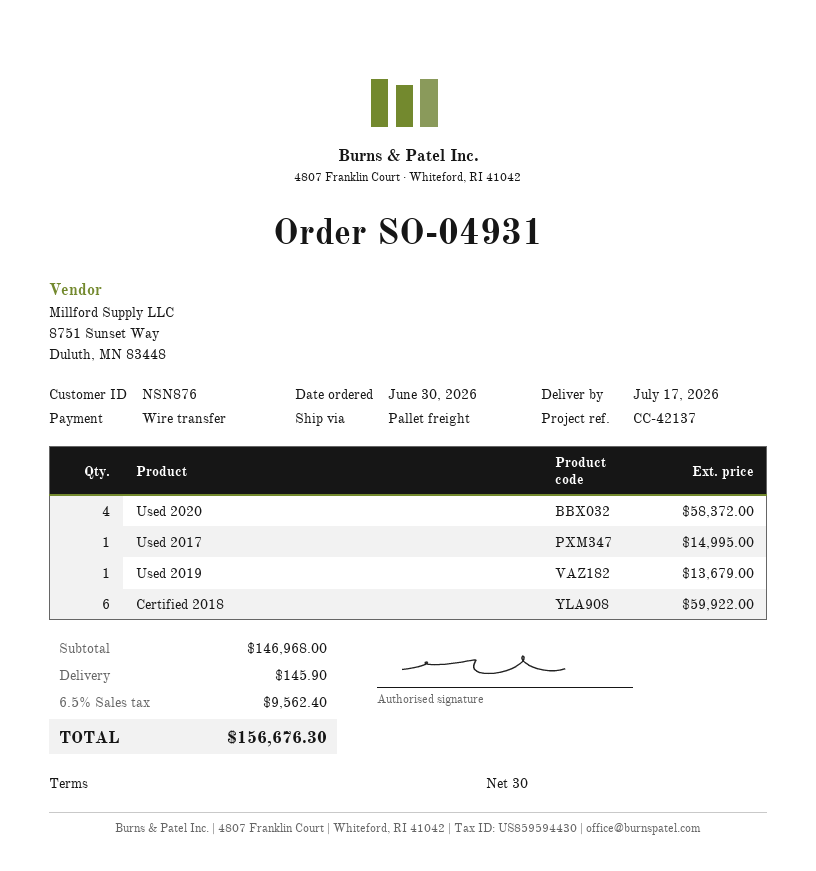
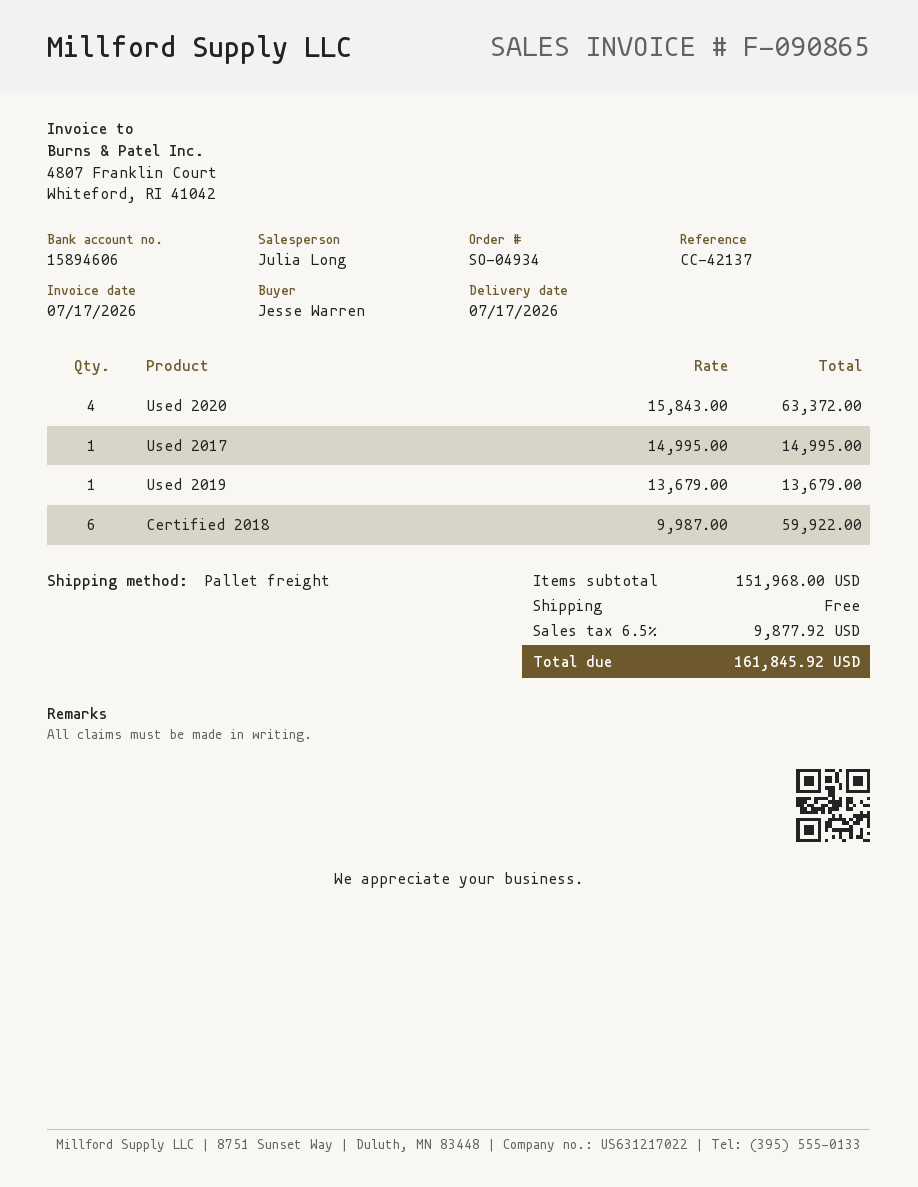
order number: SO-04931 -> SO-04934
Used 2020: 4 for 58372.00 -> 4 for 63372.00
subtotal: 146968.00 -> 151968.00
shipping: 145.90 -> 0.00
tax: 6.5% = 9562.40 -> 6.5% = 9877.92
total: 156676.30 -> 161845.92

